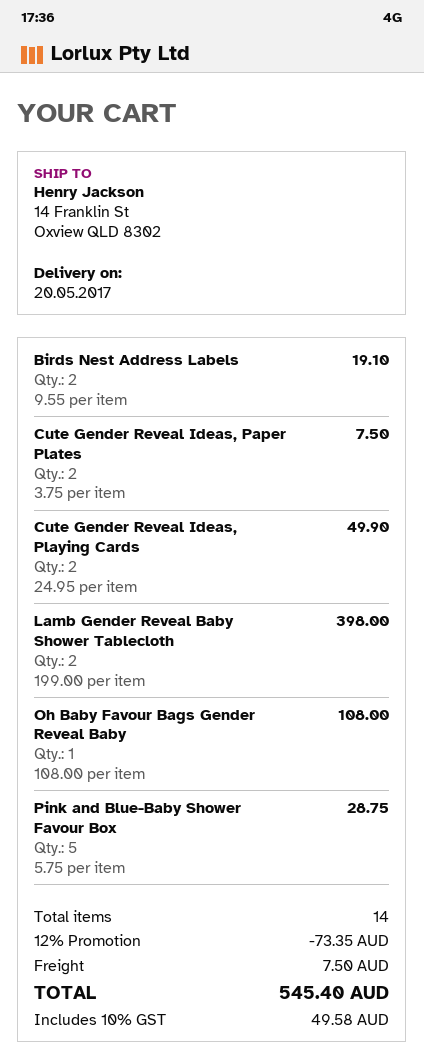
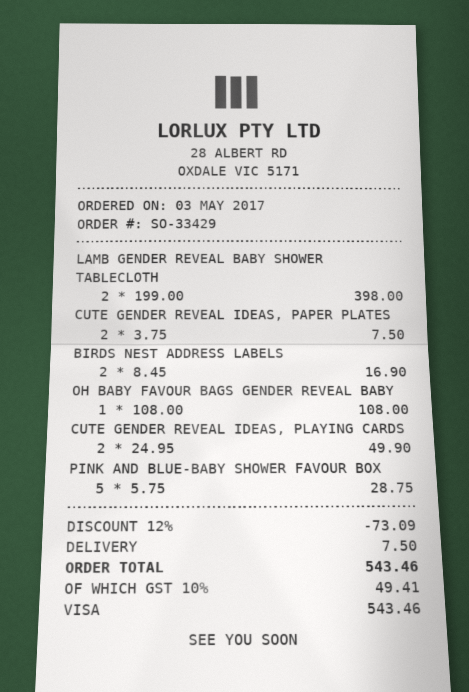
Birds Nest Address Labels: 2 x 9.55 = 19.10 -> 2 x 8.45 = 16.90
discount: 12% = 73.35 -> 12% = 73.09
tax: 10% = 49.58 -> 10% = 49.41
total: 545.40 -> 543.46

